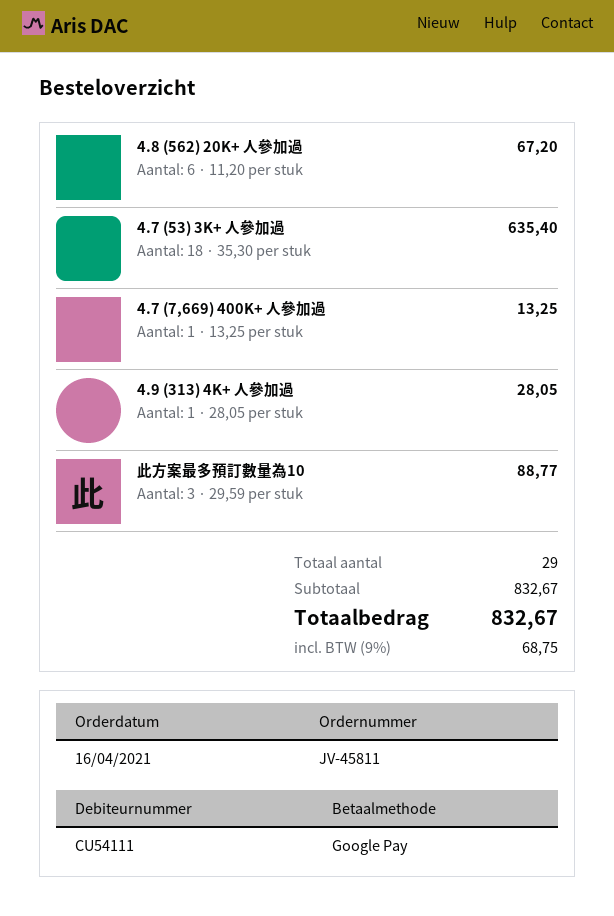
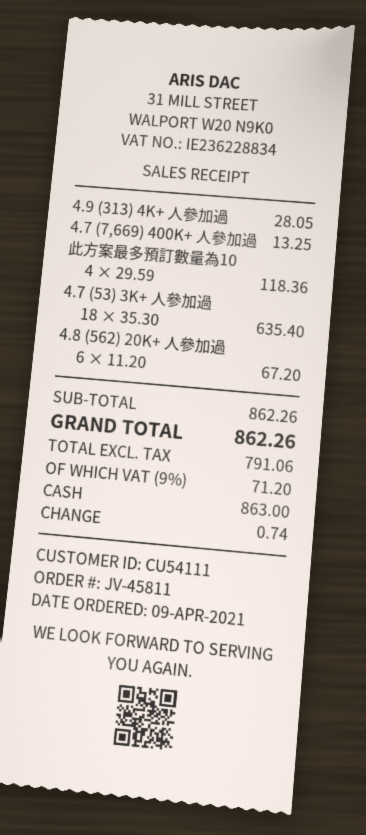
order date: 2021-04-16 -> 2021-04-09
payment method: Google Pay -> cash
此方案最多預訂數量為10: 3 x 29.59 = 88.77 -> 4 x 29.59 = 118.36
subtotal: 832.67 -> 862.26
tax: 9% = 68.75 -> 9% = 71.20
total: 832.67 -> 862.26

